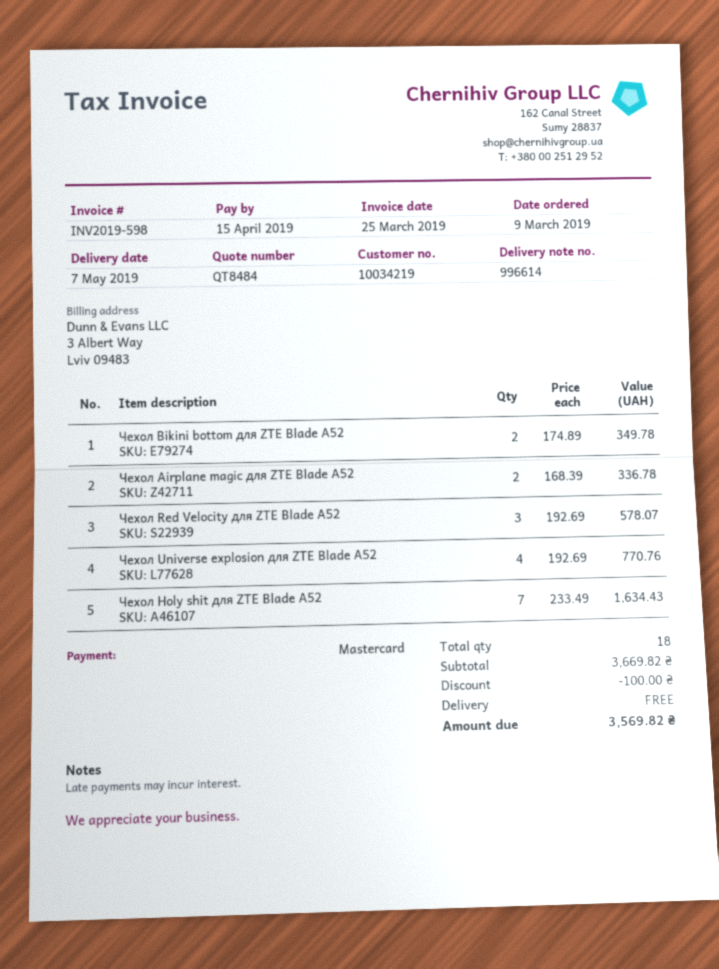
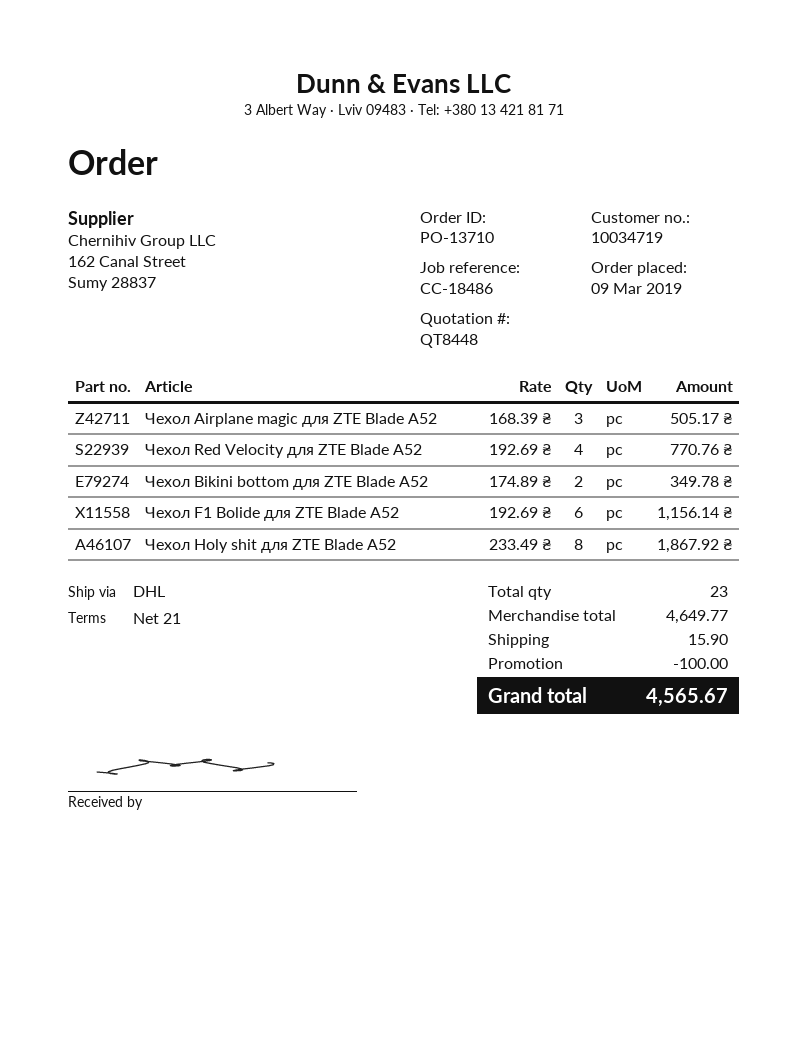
quote number: QT8484 -> QT8448
customer number: 10034219 -> 10034719
Чехол Airplane magic для ZTE Blade A52: 2 x 168.39 = 336.78 -> 3 x 168.39 = 505.17
Чехол Red Velocity для ZTE Blade A52: 3 x 192.69 = 578.07 -> 4 x 192.69 = 770.76
Чехол Universe explosion для ZTE Blade A52: 4 x 192.69 = 770.76 -> none
Чехол Holy shit для ZTE Blade A52: 7 x 233.49 = 1634.43 -> 8 x 233.49 = 1867.92
Чехол F1 Bolide для ZTE Blade A52: none -> 6 x 192.69 = 1156.14
total quantity: 18 -> 23
subtotal: 3669.82 -> 4649.77
shipping: 0.00 -> 15.90
total: 3569.82 -> 4565.67

